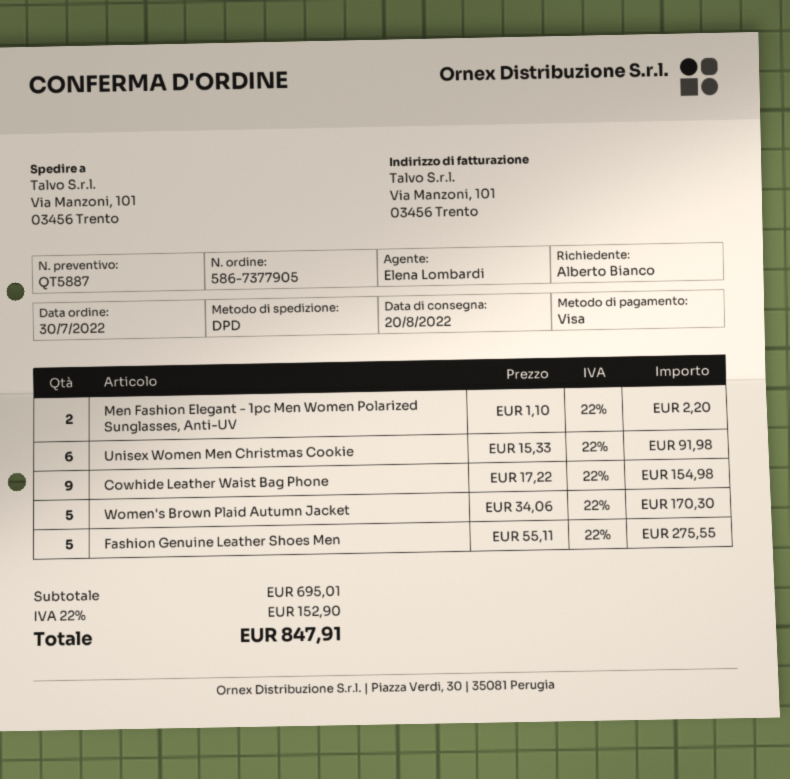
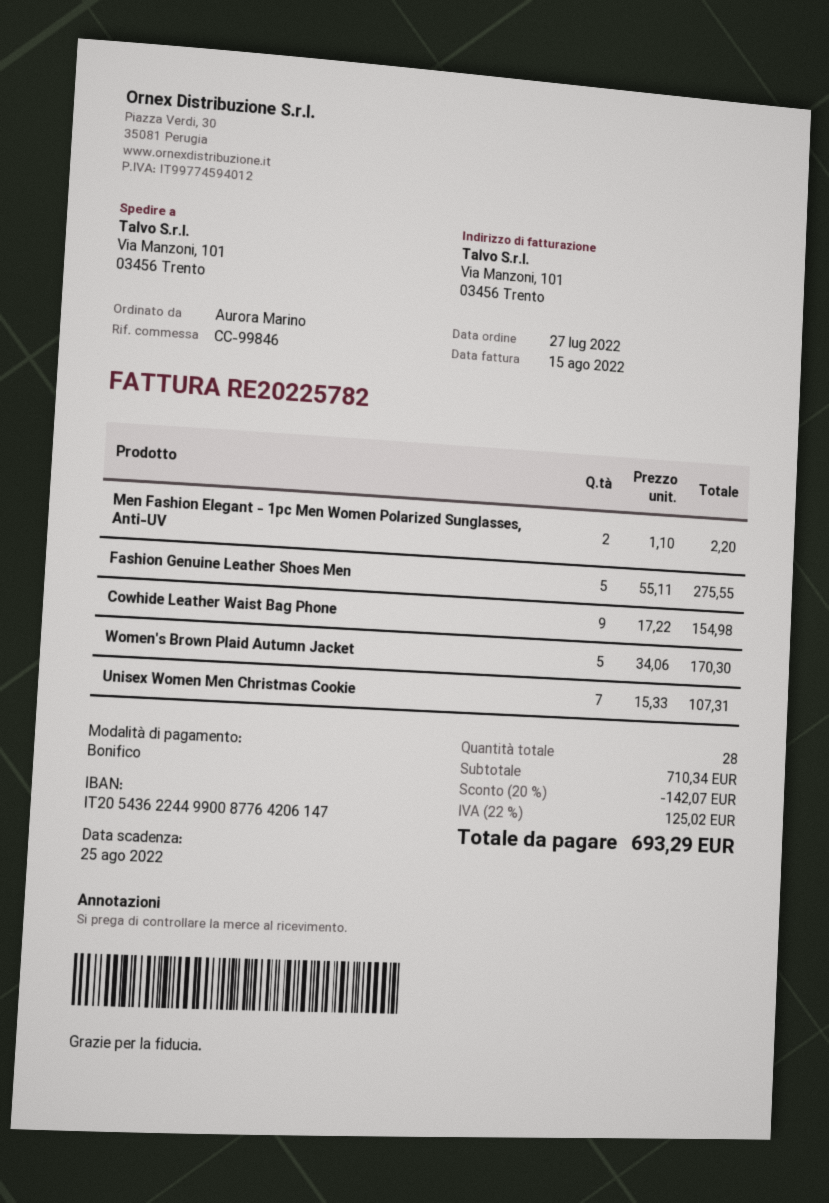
order date: 2022-07-30 -> 2022-07-27
ordered by: Alberto Bianco -> Aurora Marino
payment method: Visa -> bank transfer
Unisex Women Men Christmas Cookie: 6 x 15.33 = 91.98 -> 7 x 15.33 = 107.31
subtotal: 695.01 -> 710.34
discount: none -> 20% = 142.07
tax: 22% = 152.90 -> 22% = 125.02
total: 847.91 -> 693.29

